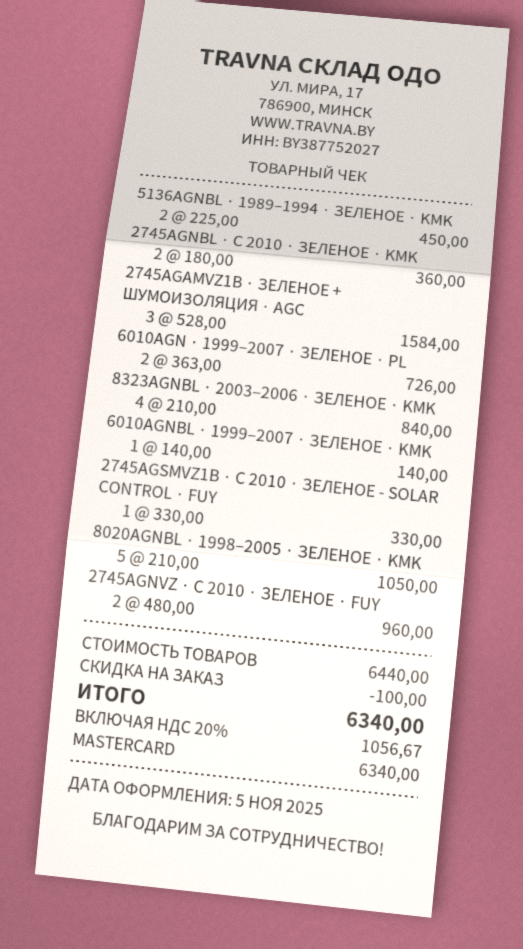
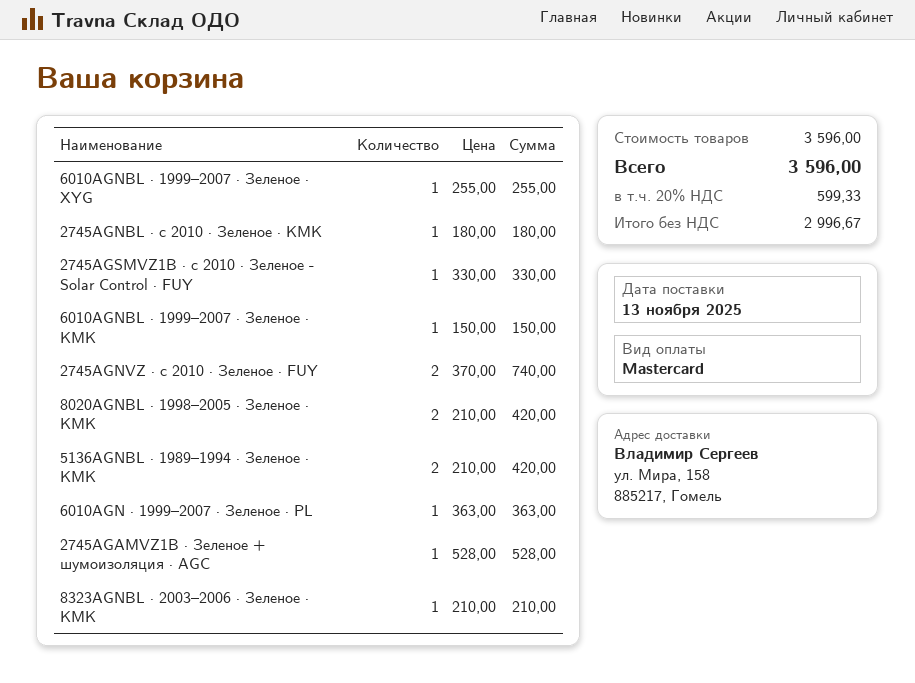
5136AGNBL · 1989–1994 · ЗЕЛЕНОЕ · KMK: 2 x 225.00 = 450.00 -> 2 x 210.00 = 420.00
2745AGNBL · С 2010 · ЗЕЛЕНОЕ · KMK: 2 x 180.00 = 360.00 -> 1 x 180.00 = 180.00
2745AGAMVZ1B · ЗЕЛЕНОЕ + ШУМОИЗОЛЯЦИЯ · AGC: 3 x 528.00 = 1584.00 -> 1 x 528.00 = 528.00
6010AGN · 1999–2007 · ЗЕЛЕНОЕ · PL: 2 x 363.00 = 726.00 -> 1 x 363.00 = 363.00
8323AGNBL · 2003–2006 · ЗЕЛЕНОЕ · KMK: 4 x 210.00 = 840.00 -> 1 x 210.00 = 210.00
6010AGNBL · 1999–2007 · ЗЕЛЕНОЕ · KMK: 1 x 140.00 = 140.00 -> 1 x 150.00 = 150.00
8020AGNBL · 1998–2005 · ЗЕЛЕНОЕ · KMK: 5 x 210.00 = 1050.00 -> 2 x 210.00 = 420.00
2745AGNVZ · С 2010 · ЗЕЛЕНОЕ · FUY: 2 x 480.00 = 960.00 -> 2 x 370.00 = 740.00
6010AGNBL · 1999–2007 · Зеленое · XYG: none -> 1 x 255.00 = 255.00
subtotal: 6440.00 -> 3596.00
discount: 100.00 -> none
tax: 20% = 1056.67 -> 20% = 599.33
total: 6340.00 -> 3596.00

